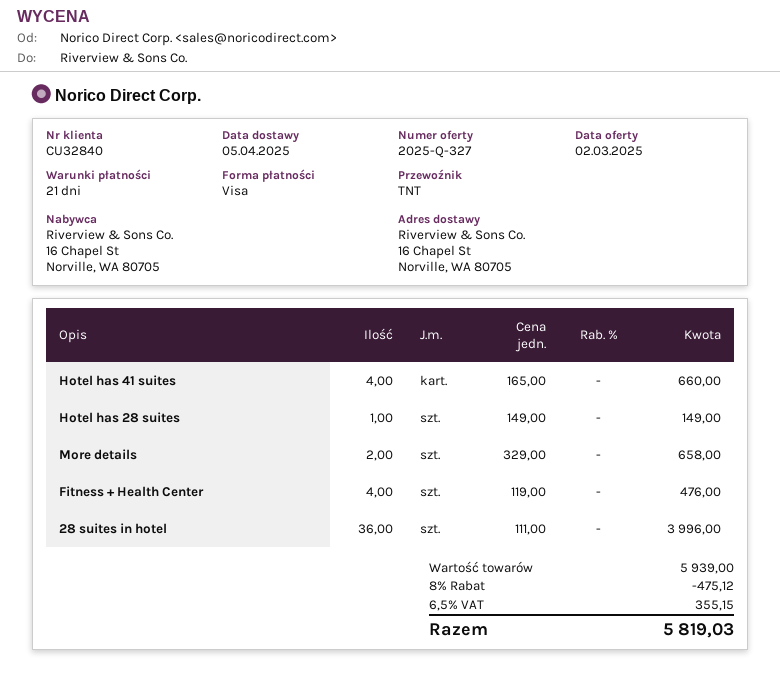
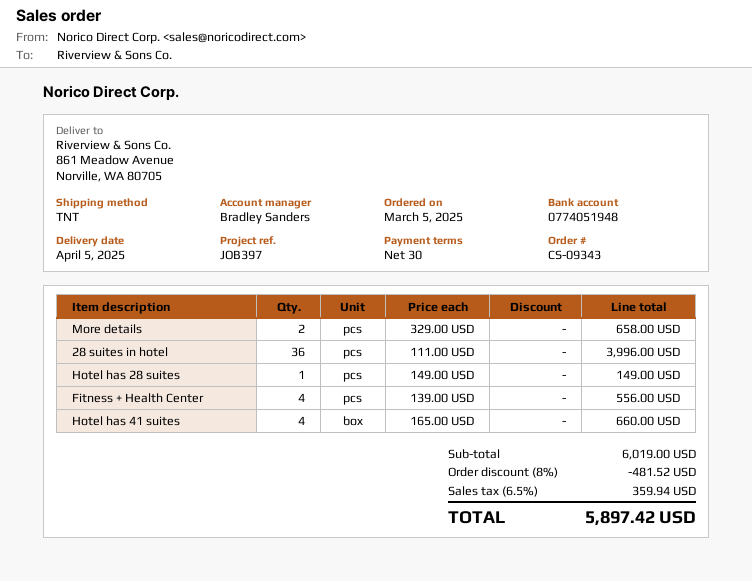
payment terms: 21 days -> 30 days
ship to: 16 Chapel St, Norville, WA 80705 -> 861 Meadow Avenue, Norville, WA 80705
Fitness + Health Center: 4 x 119.00 = 476.00 -> 4 x 139.00 = 556.00
subtotal: 5939.00 -> 6019.00
discount: 8% = 475.12 -> 8% = 481.52
tax: 6.5% = 355.15 -> 6.5% = 359.94
total: 5819.03 -> 5897.42

